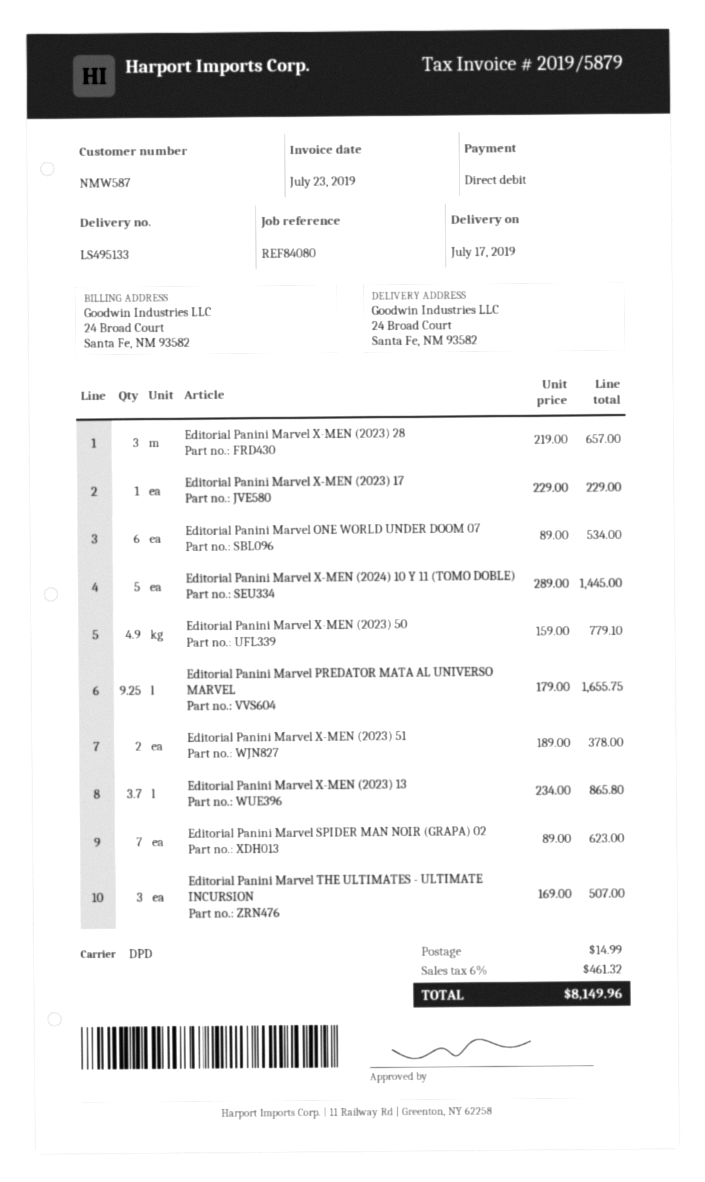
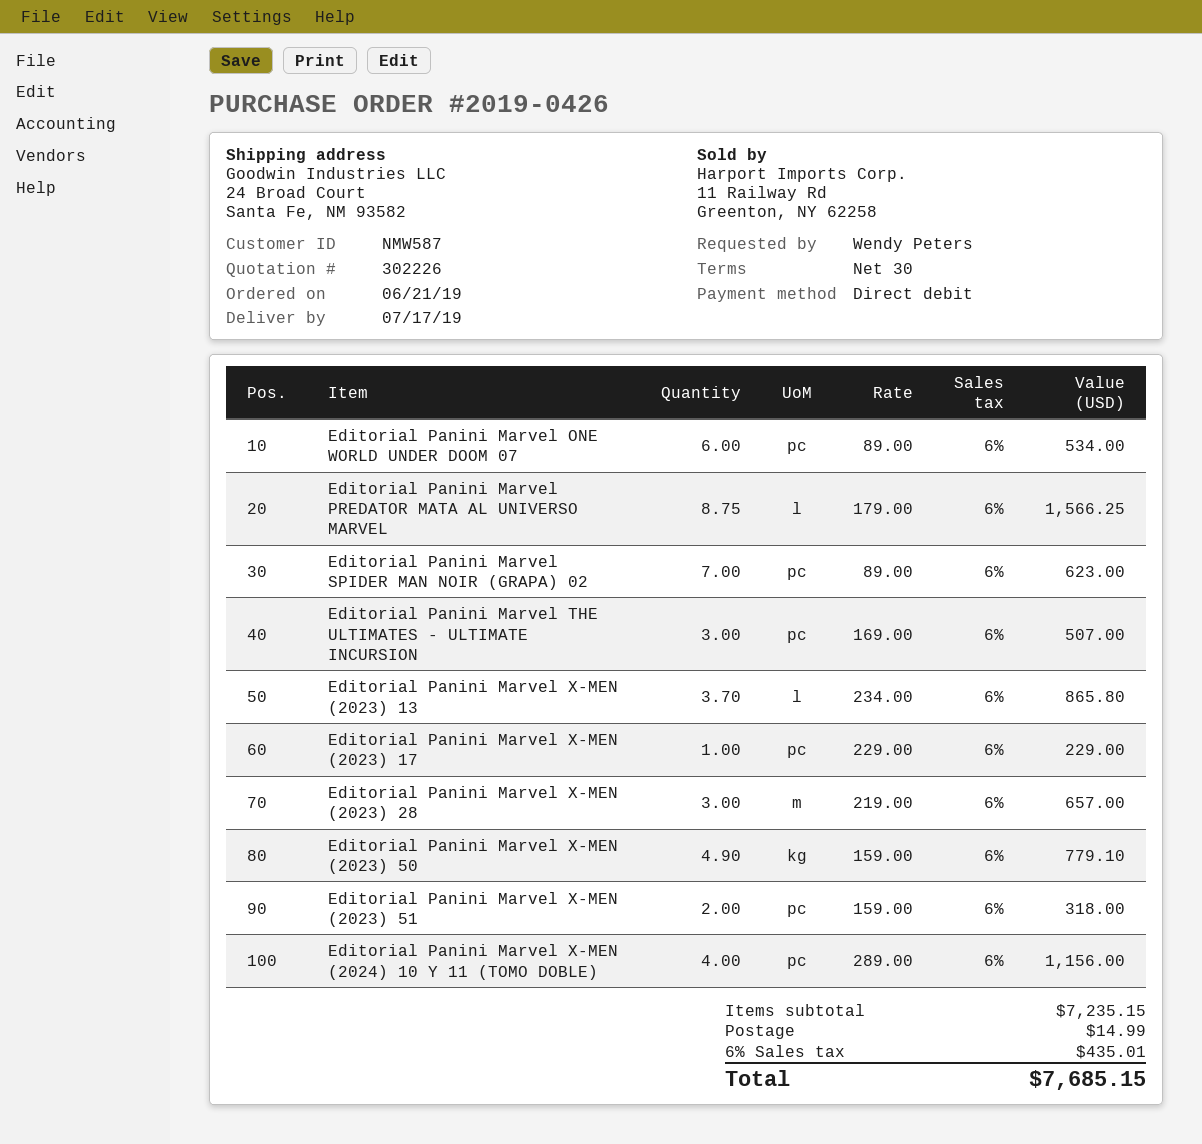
Editorial Panini Marvel X-MEN (2024) 10 Y 11 (TOMO DOBLE): 5 x 289.00 = 1445.00 -> 4 x 289.00 = 1156.00
Editorial Panini Marvel PREDATOR MATA AL UNIVERSO MARVEL: 9.25 x 179.00 = 1655.75 -> 8.75 x 179.00 = 1566.25
Editorial Panini Marvel X-MEN (2023) 51: 2 x 189.00 = 378.00 -> 2 x 159.00 = 318.00
tax: 6% = 461.32 -> 6% = 435.01
total: 8149.96 -> 7685.15

